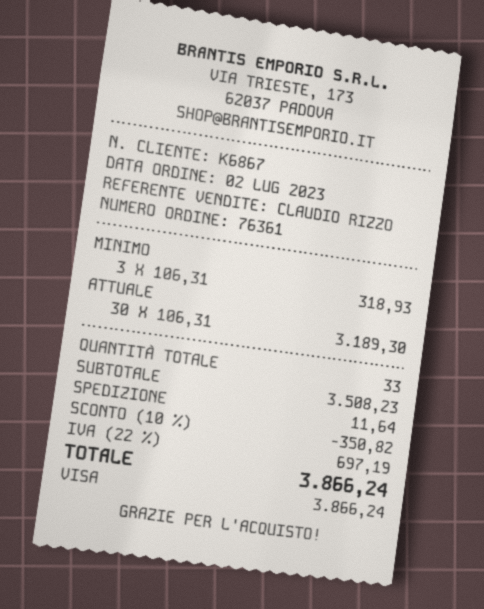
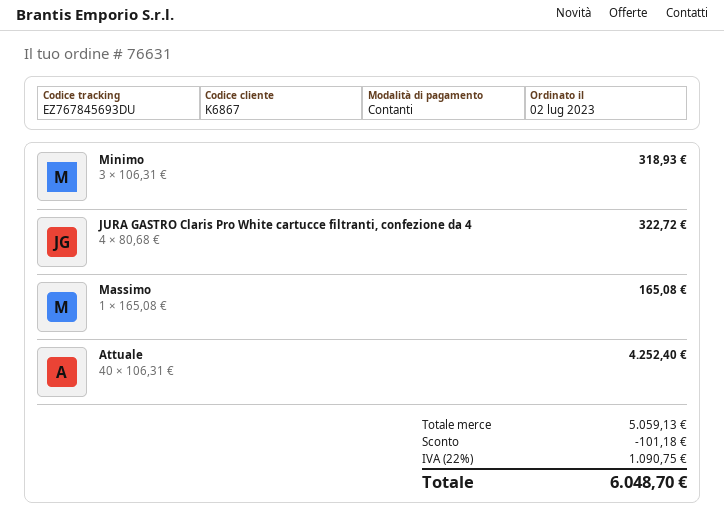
order number: 76361 -> 76631
payment method: Visa -> cash
ATTUALE: 30 x 106.31 = 3189.30 -> 40 x 106.31 = 4252.40
JURA GASTRO Claris Pro White cartucce filtranti, confezione da 4: none -> 4 x 80.68 = 322.72
Massimo: none -> 1 x 165.08 = 165.08
subtotal: 3508.23 -> 5059.13
discount: 350.82 -> 101.18
shipping: 11.64 -> none
tax: 22% = 697.19 -> 22% = 1090.75
total: 3866.24 -> 6048.70

